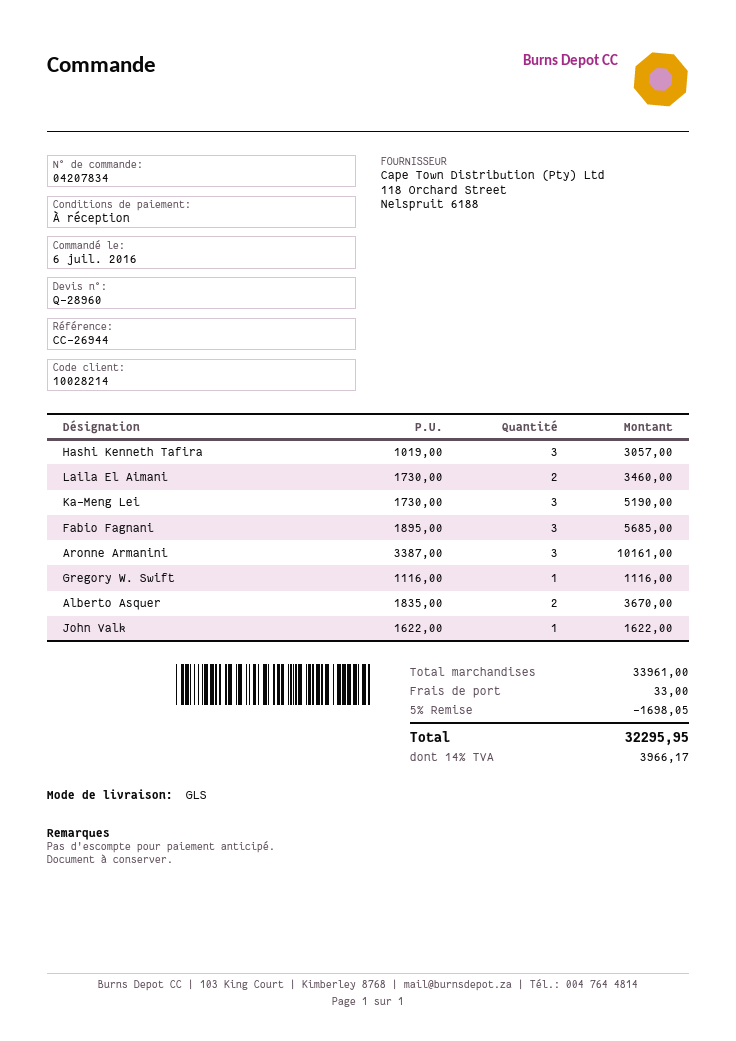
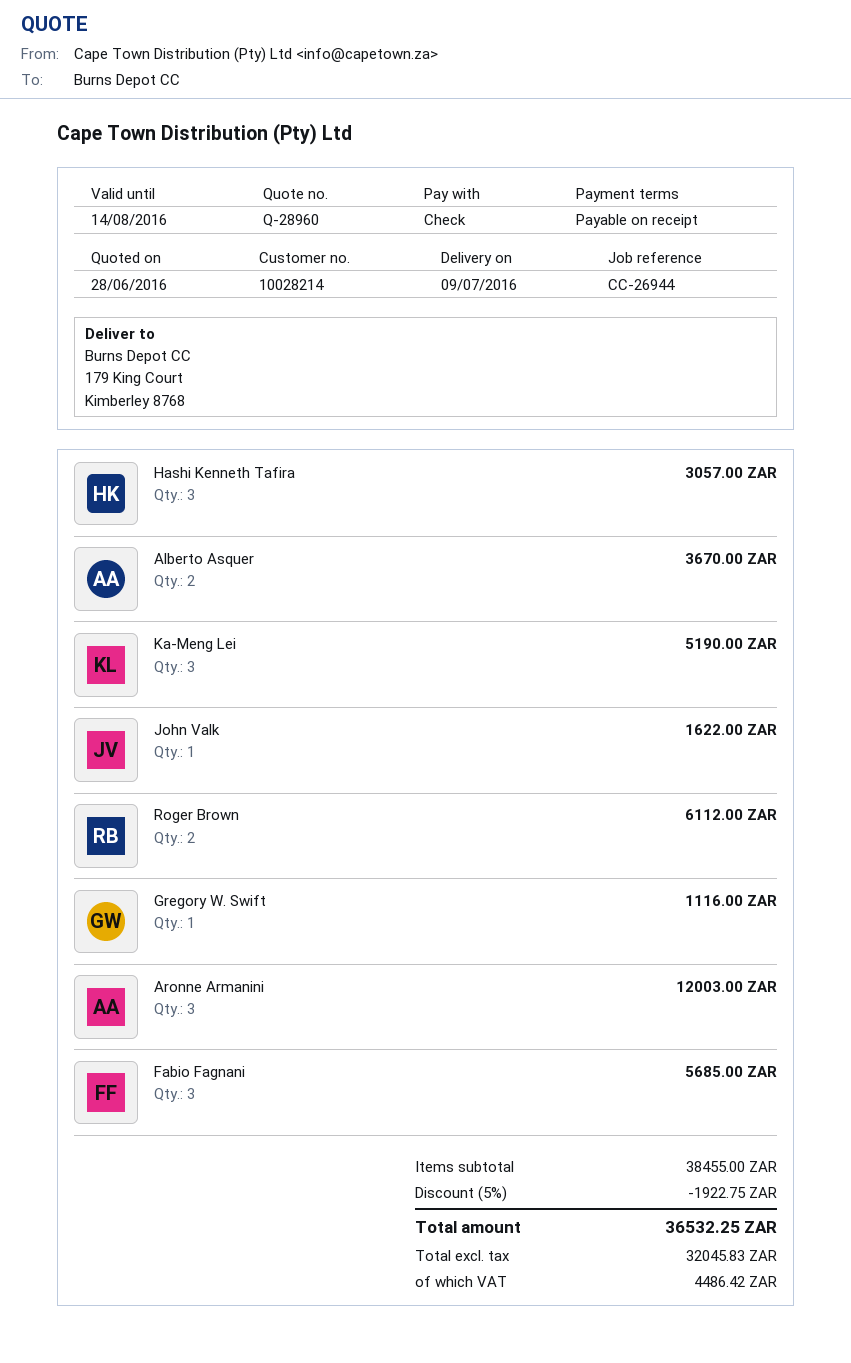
Laila El Aimani: 2 for 3460.00 -> none
Aronne Armanini: 3 for 10161.00 -> 3 for 12003.00
Roger Brown: none -> 2 for 6112.00
subtotal: 33961.00 -> 38455.00
discount: 5% = 1698.05 -> 5% = 1922.75
shipping: 33.00 -> none
tax: 3966.17 -> 4486.42
total: 32295.95 -> 36532.25

